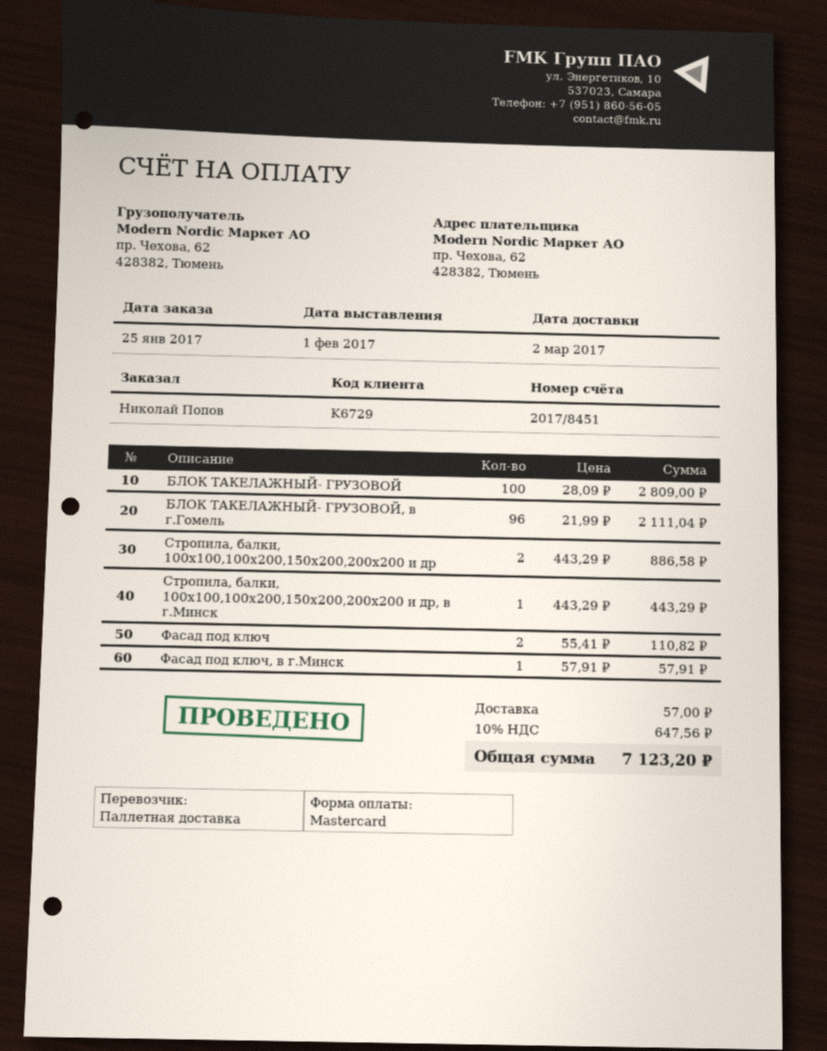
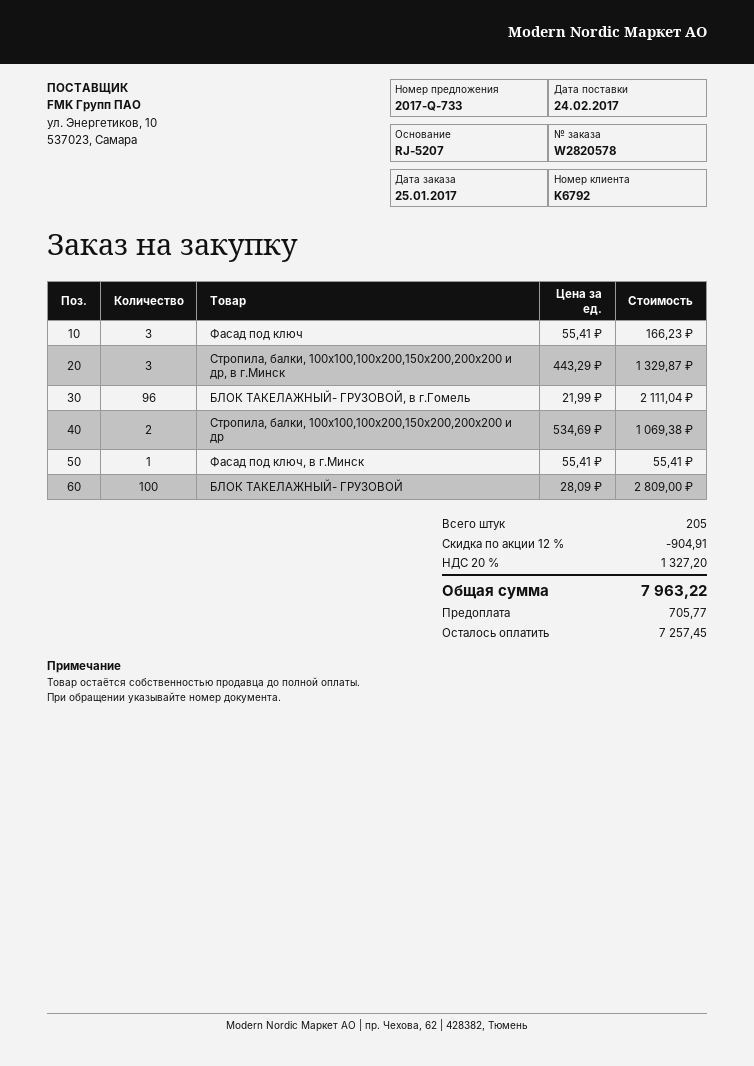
delivery date: 2017-03-02 -> 2017-02-24
customer number: K6729 -> K6792
Стропила, балки, 100х100,100х200,150х200,200х200 и др: 2 x 443.29 = 886.58 -> 2 x 534.69 = 1069.38
Стропила, балки, 100х100,100х200,150х200,200х200 и др, в г.Минск: 1 x 443.29 = 443.29 -> 3 x 443.29 = 1329.87
Фасад под ключ: 2 x 55.41 = 110.82 -> 3 x 55.41 = 166.23
Фасад под ключ, в г.Минск: 1 x 57.91 = 57.91 -> 1 x 55.41 = 55.41
discount: none -> 12% = 904.91
shipping: 57.00 -> none
tax: 10% = 647.56 -> 20% = 1327.20
total: 7123.20 -> 7963.22

